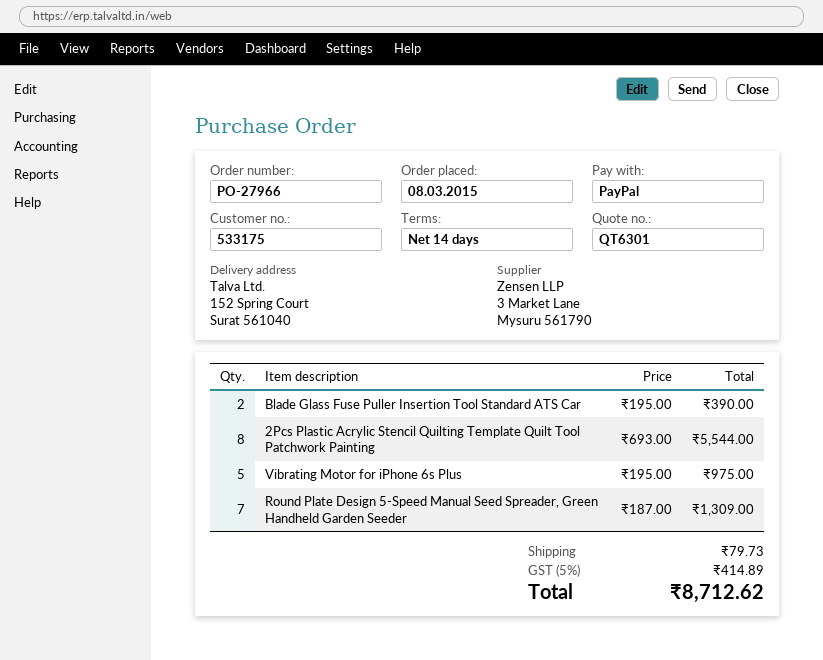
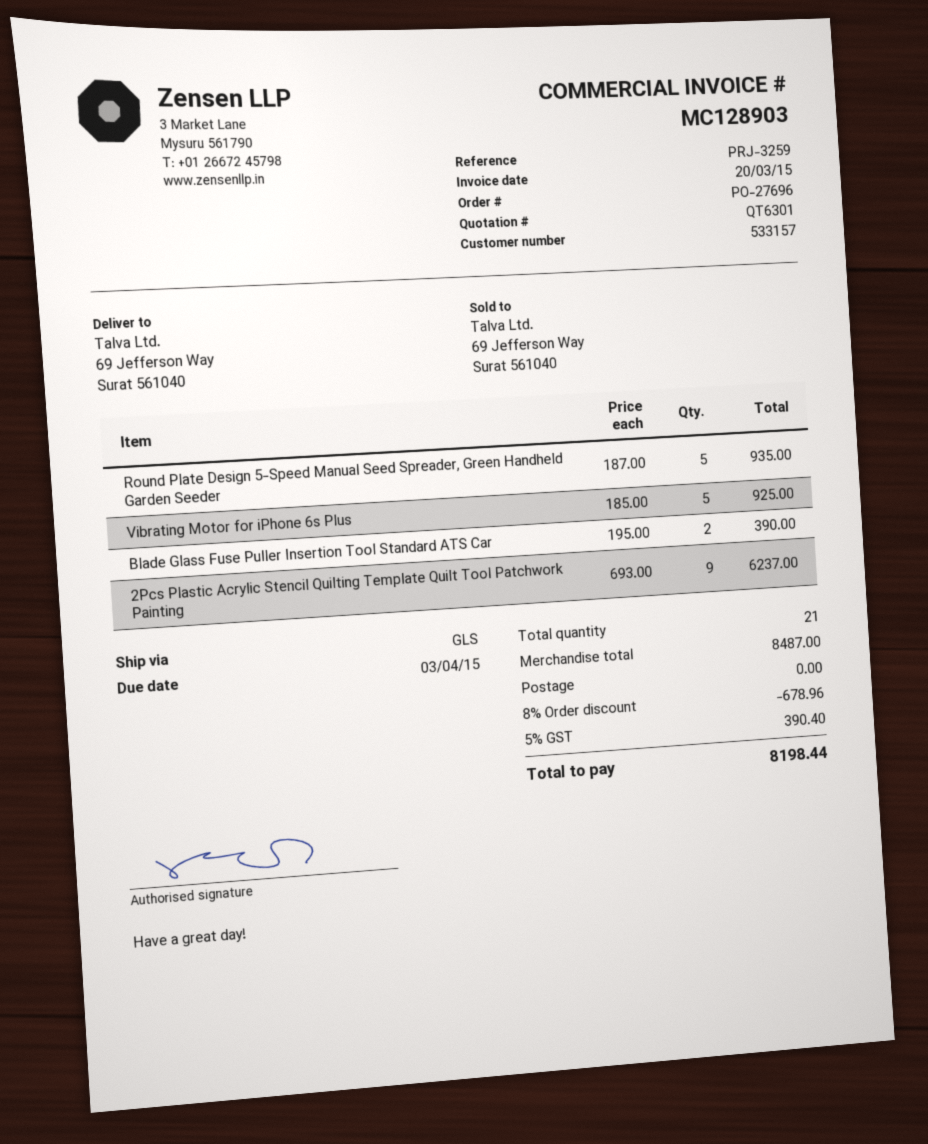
order number: PO-27966 -> PO-27696
customer number: 533175 -> 533157
ship to: 152 Spring Court, Surat 561040 -> 69 Jefferson Way, Surat 561040
2Pcs Plastic Acrylic Stencil Quilting Template Quilt Tool Patchwork Painting: 8 x 693.00 = 5544.00 -> 9 x 693.00 = 6237.00
Vibrating Motor for iPhone 6s Plus: 5 x 195.00 = 975.00 -> 5 x 185.00 = 925.00
Round Plate Design 5-Speed Manual Seed Spreader, Green Handheld Garden Seeder: 7 x 187.00 = 1309.00 -> 5 x 187.00 = 935.00
discount: none -> 8% = 678.96
shipping: 79.73 -> 0.00
tax: 5% = 414.89 -> 5% = 390.40
total: 8712.62 -> 8198.44

